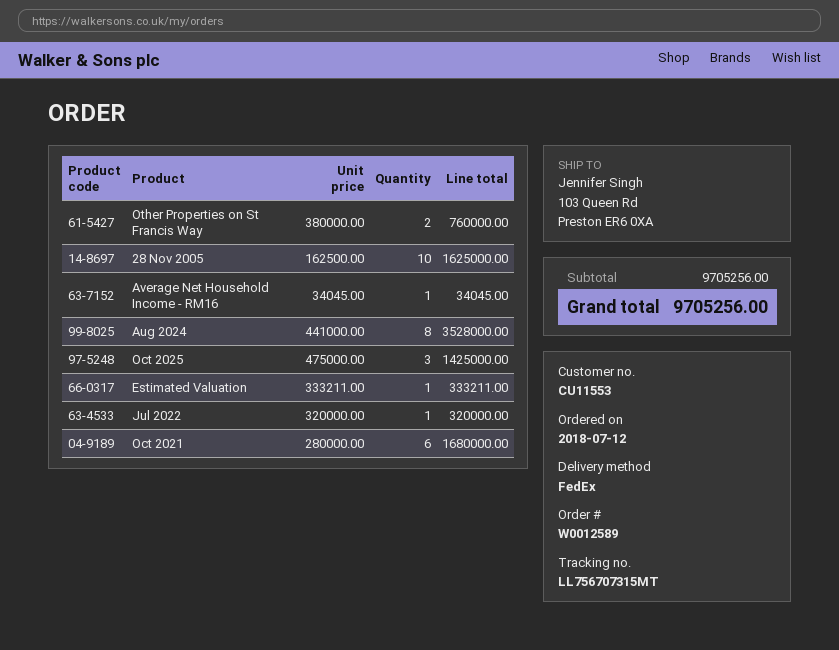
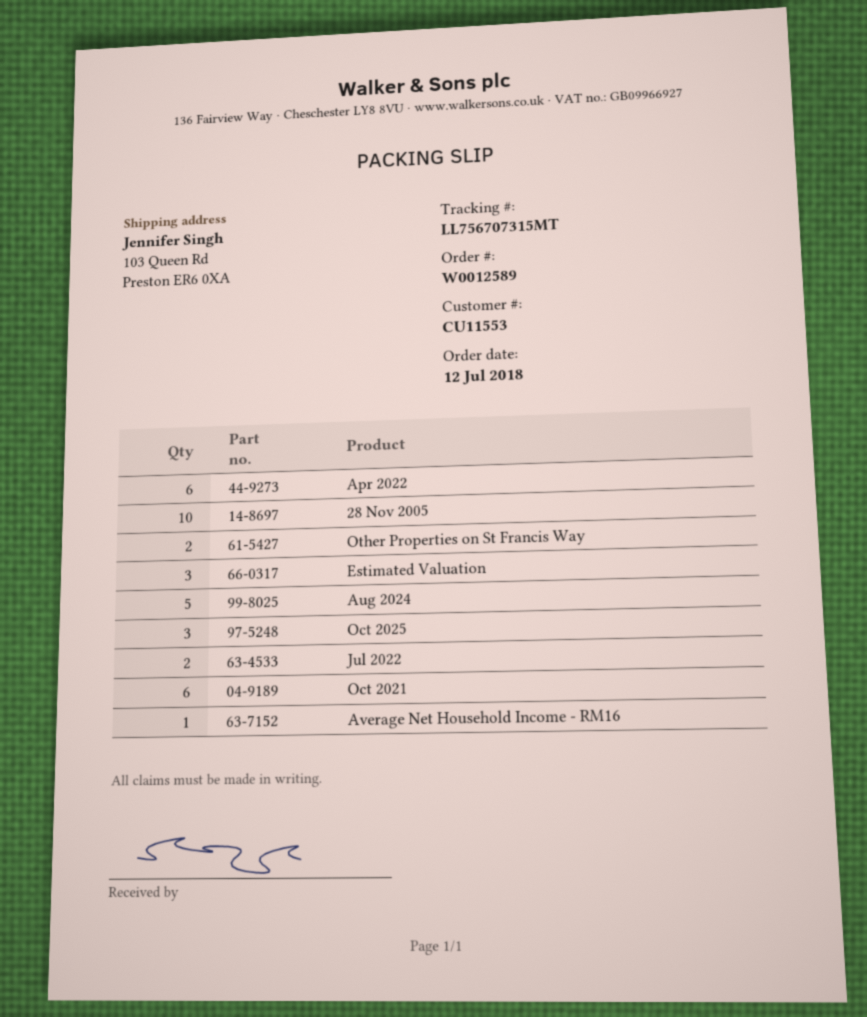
Aug 2024: 8 -> 5
Estimated Valuation: 1 -> 3
Jul 2022: 1 -> 2
Apr 2022: none -> 6

